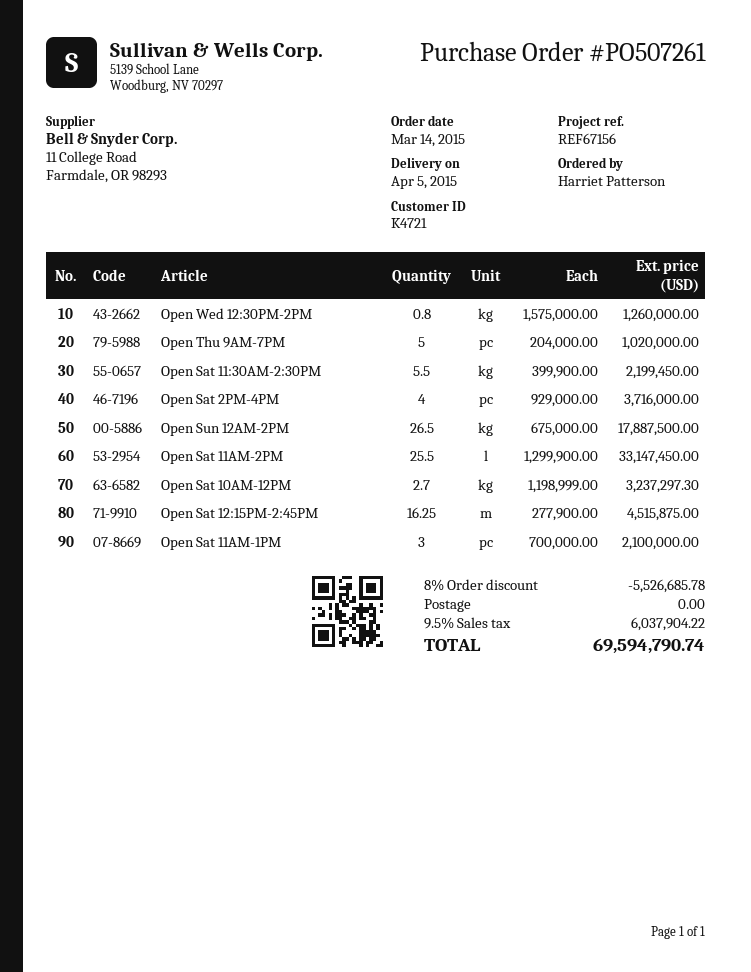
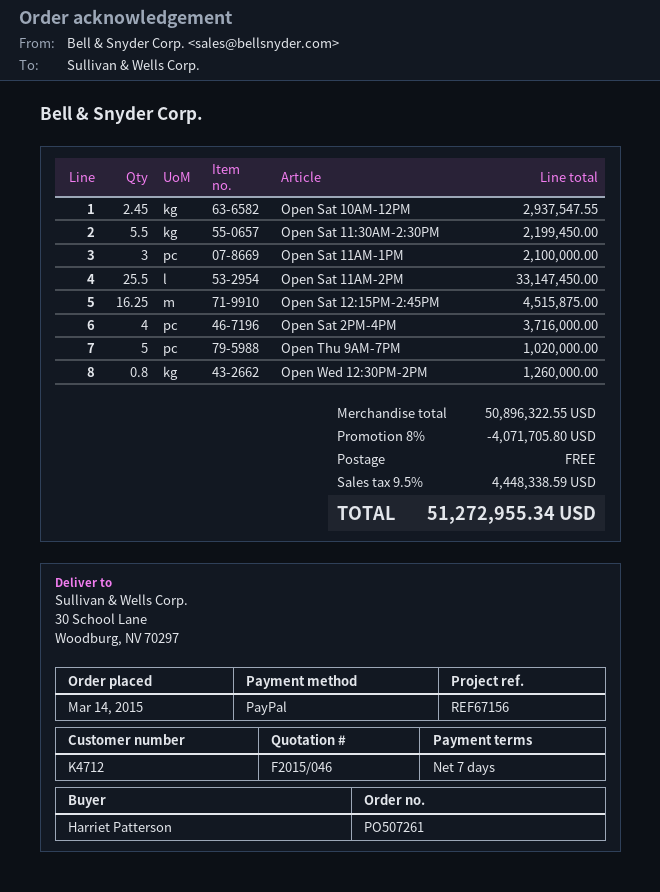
customer number: K4721 -> K4712
Open Sun 12AM-2PM: 26.5 for 17887500.00 -> none
Open Sat 10AM-12PM: 2.7 for 3237297.30 -> 2.45 for 2937547.55
discount: 8% = 5526685.78 -> 8% = 4071705.80
tax: 9.5% = 6037904.22 -> 9.5% = 4448338.59
total: 69594790.74 -> 51272955.34

